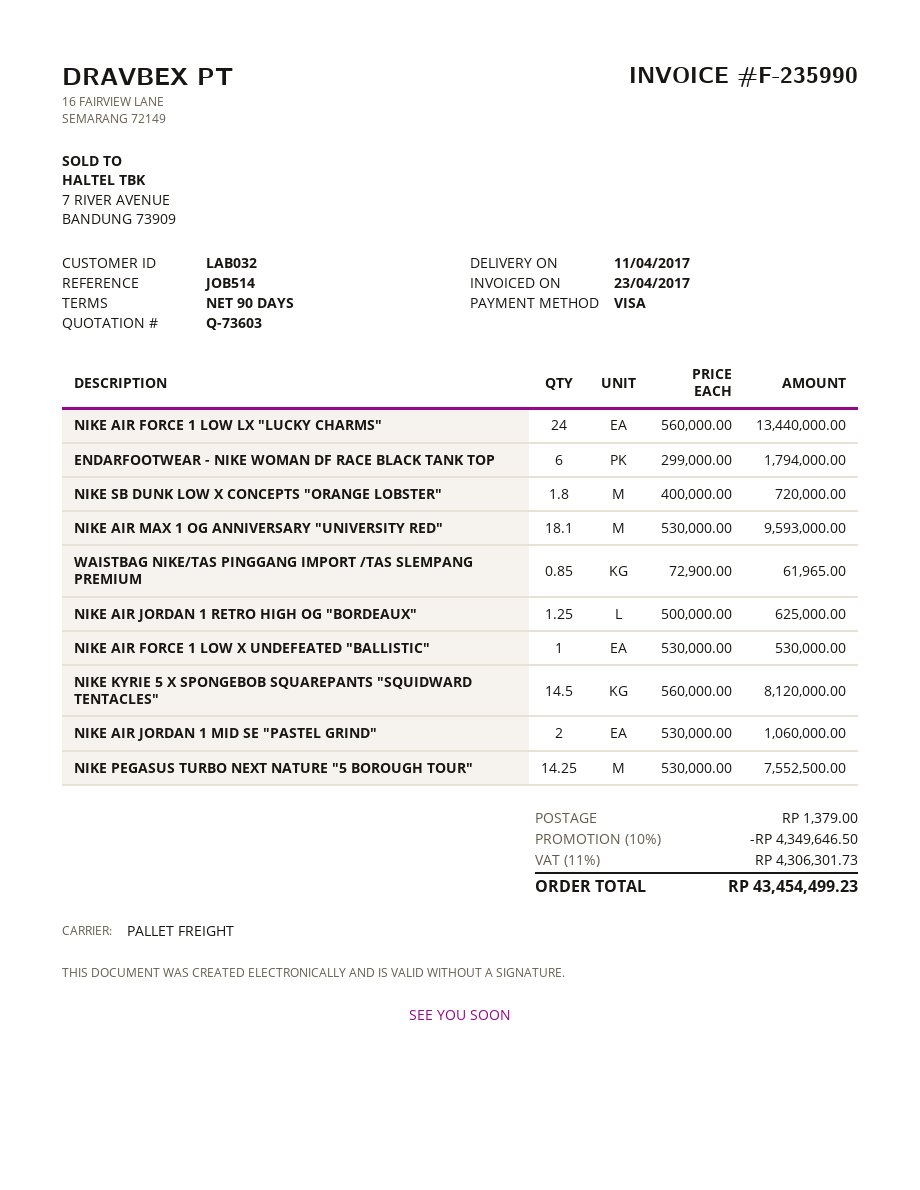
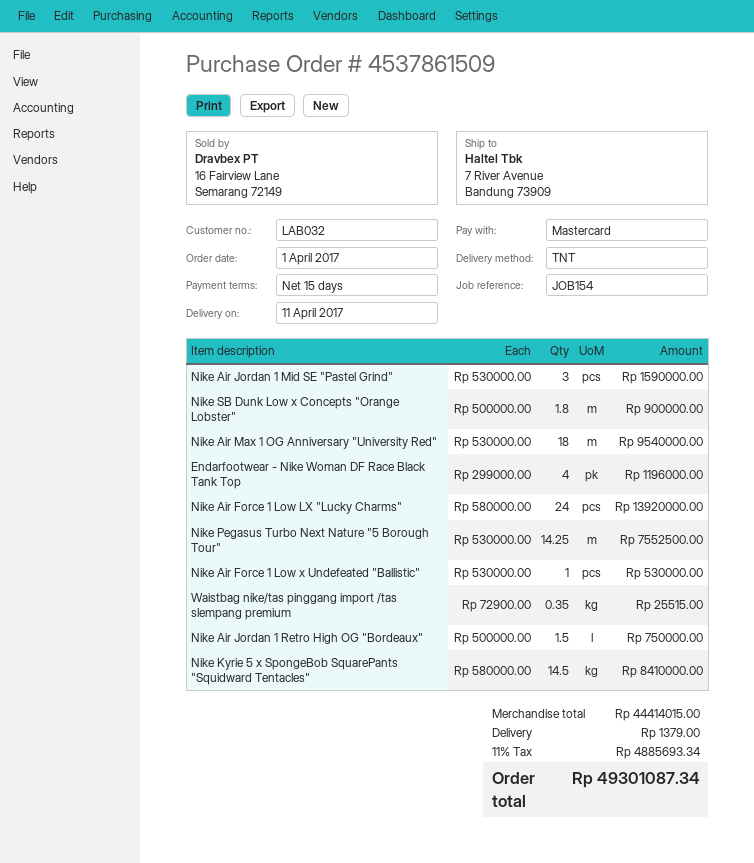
payment terms: 90 days -> 15 days
reference: JOB514 -> JOB154
payment method: Visa -> Mastercard
shipping method: pallet freight -> TNT
NIKE AIR FORCE 1 LOW LX "LUCKY CHARMS": 24 x 560000.00 = 13440000.00 -> 24 x 580000.00 = 13920000.00
ENDARFOOTWEAR - NIKE WOMAN DF RACE BLACK TANK TOP: 6 x 299000.00 = 1794000.00 -> 4 x 299000.00 = 1196000.00
NIKE SB DUNK LOW X CONCEPTS "ORANGE LOBSTER": 1.8 x 400000.00 = 720000.00 -> 1.8 x 500000.00 = 900000.00
NIKE AIR MAX 1 OG ANNIVERSARY "UNIVERSITY RED": 18.1 x 530000.00 = 9593000.00 -> 18 x 530000.00 = 9540000.00
WAISTBAG NIKE/TAS PINGGANG IMPORT /TAS SLEMPANG PREMIUM: 0.85 x 72900.00 = 61965.00 -> 0.35 x 72900.00 = 25515.00
NIKE AIR JORDAN 1 RETRO HIGH OG "BORDEAUX": 1.25 x 500000.00 = 625000.00 -> 1.5 x 500000.00 = 750000.00
NIKE KYRIE 5 X SPONGEBOB SQUAREPANTS "SQUIDWARD TENTACLES": 14.5 x 560000.00 = 8120000.00 -> 14.5 x 580000.00 = 8410000.00
NIKE AIR JORDAN 1 MID SE "PASTEL GRIND": 2 x 530000.00 = 1060000.00 -> 3 x 530000.00 = 1590000.00
discount: 10% = 4349646.50 -> none
tax: 11% = 4306301.73 -> 11% = 4885693.34
total: 43454499.23 -> 49301087.34

